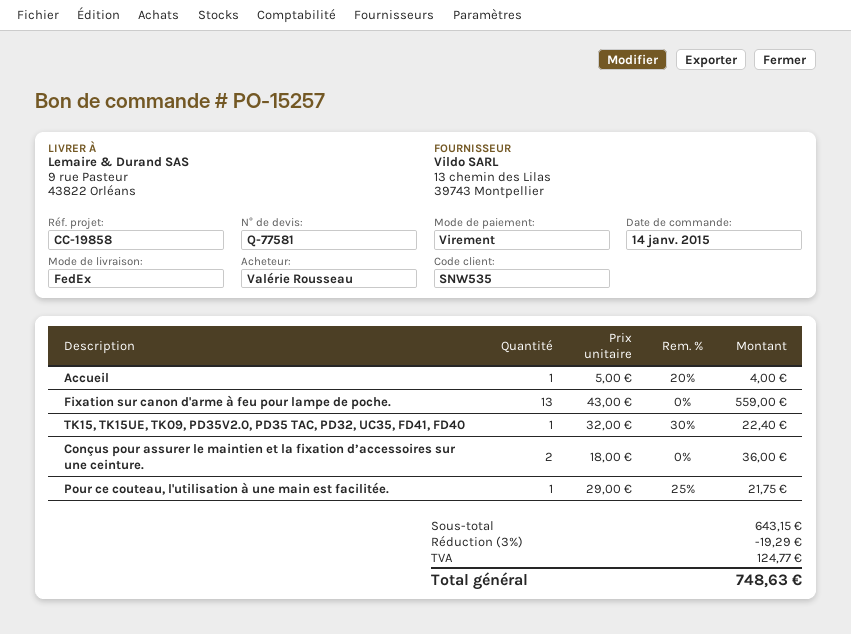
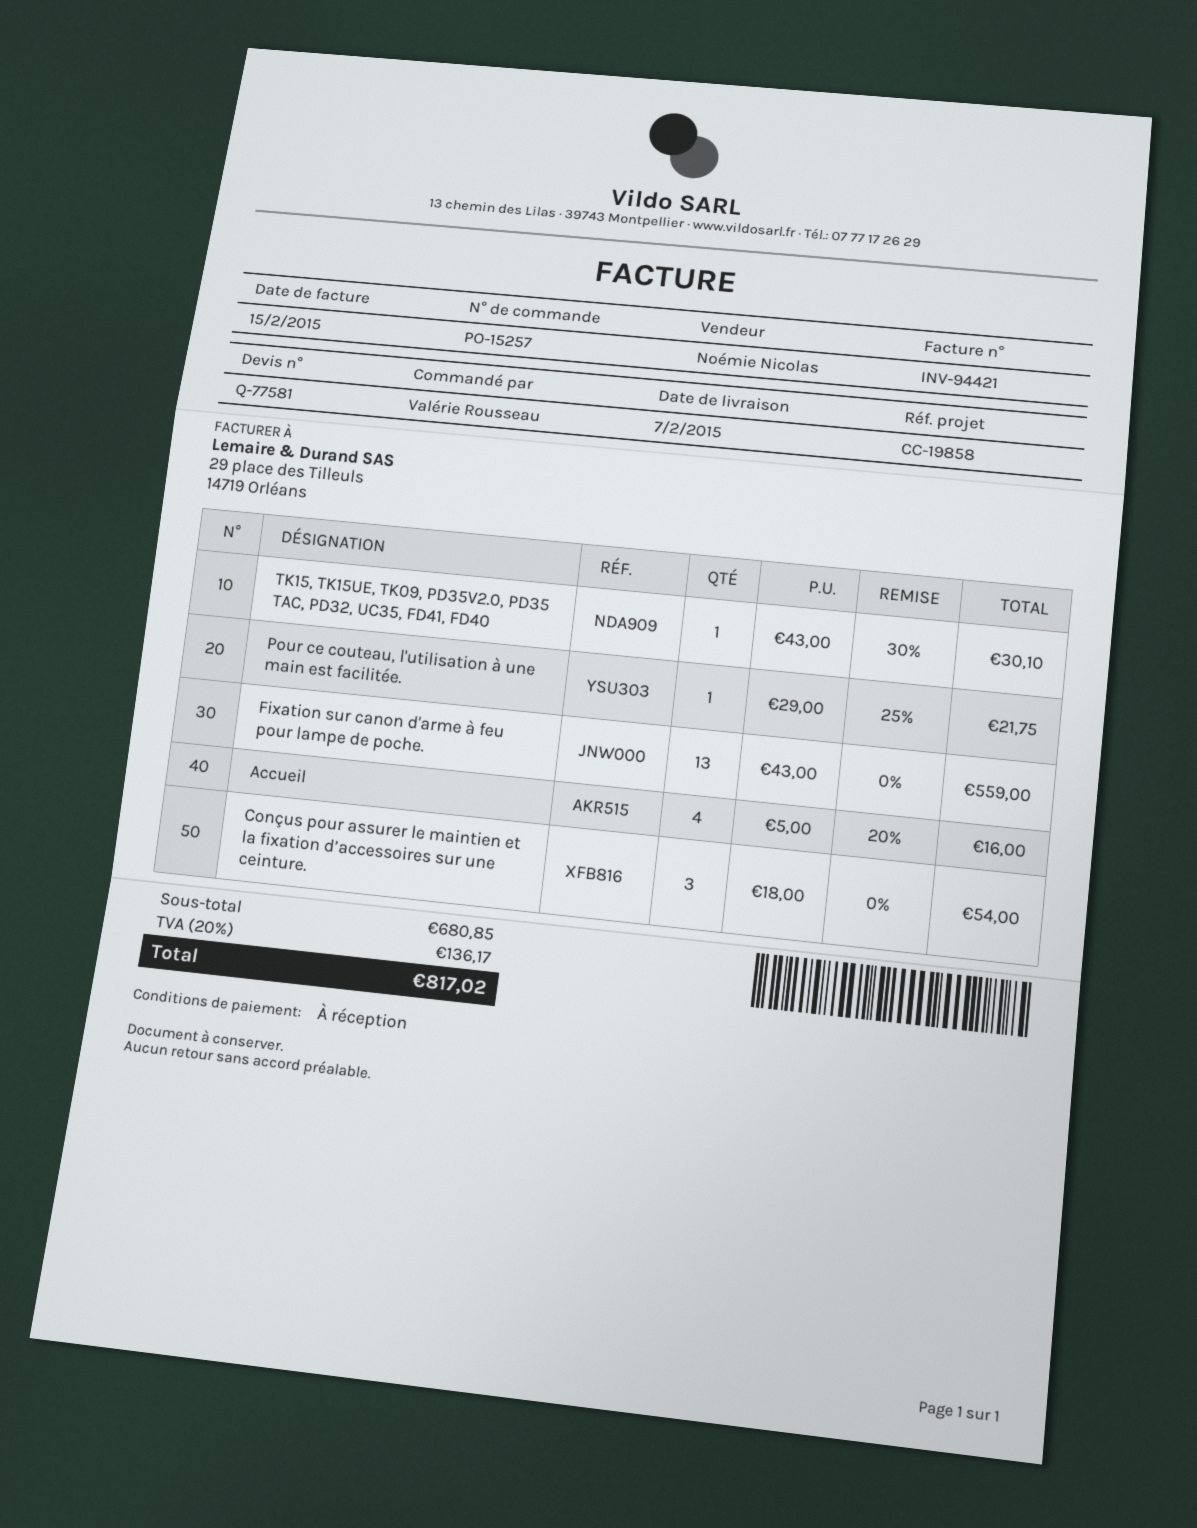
Accueil: 1 x 5.00 - 20% = 4.00 -> 4 x 5.00 - 20% = 16.00
TK15, TK15UE, TK09, PD35V2.0, PD35 TAC, PD32, UC35, FD41, FD40: 1 x 32.00 - 30% = 22.40 -> 1 x 43.00 - 30% = 30.10
Conçus pour assurer le maintien et la fixation d’accessoires sur une ceinture.: 2 x 18.00 = 36.00 -> 3 x 18.00 = 54.00
subtotal: 643.15 -> 680.85
discount: 3% = 19.29 -> none
tax: 124.77 -> 136.17
total: 748.63 -> 817.02

